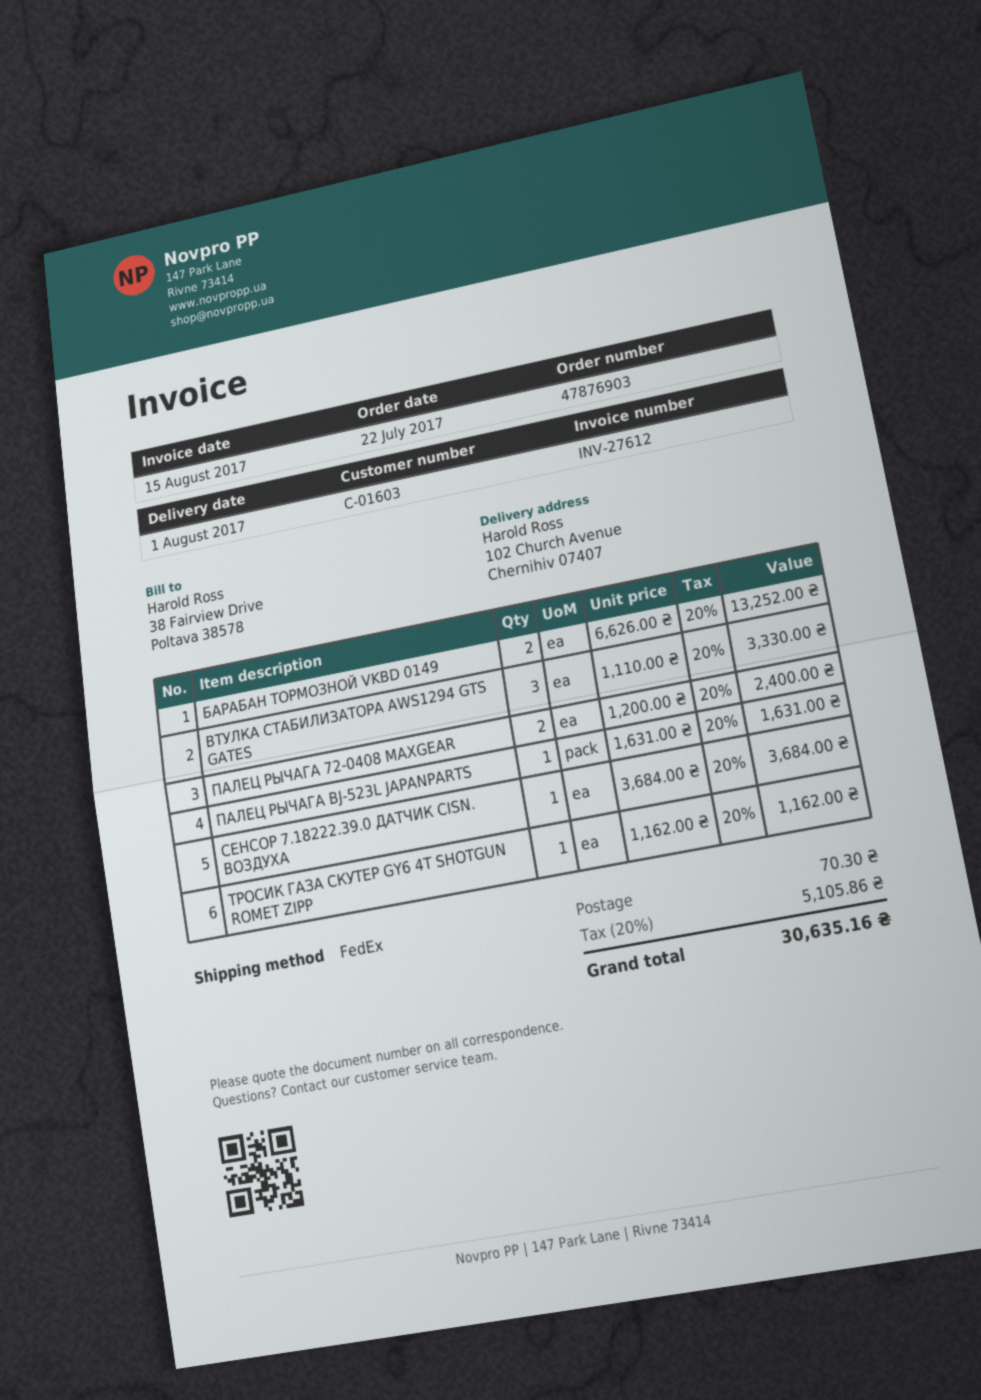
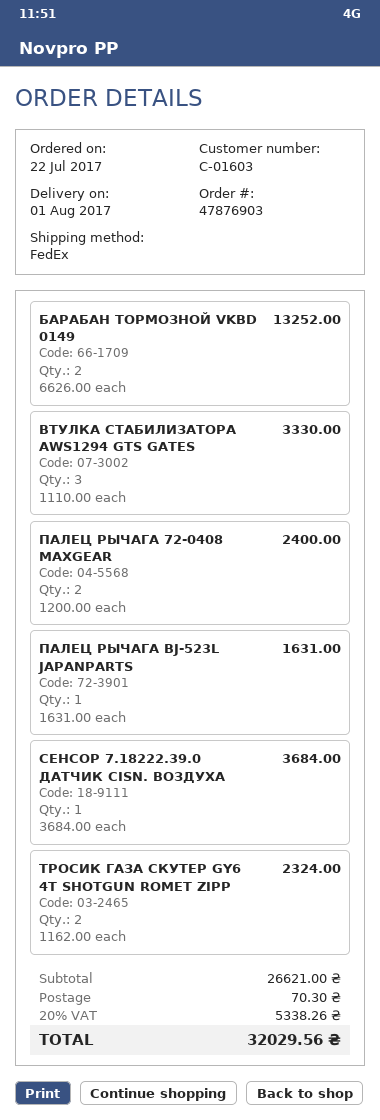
ТРОСИК ГАЗА СКУТЕР GY6 4T SHOTGUN ROMET ZIPP: 1 x 1162.00 = 1162.00 -> 2 x 1162.00 = 2324.00
tax: 20% = 5105.86 -> 20% = 5338.26
total: 30635.16 -> 32029.56

